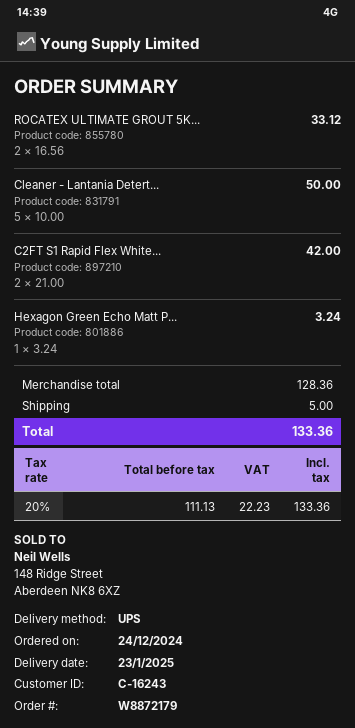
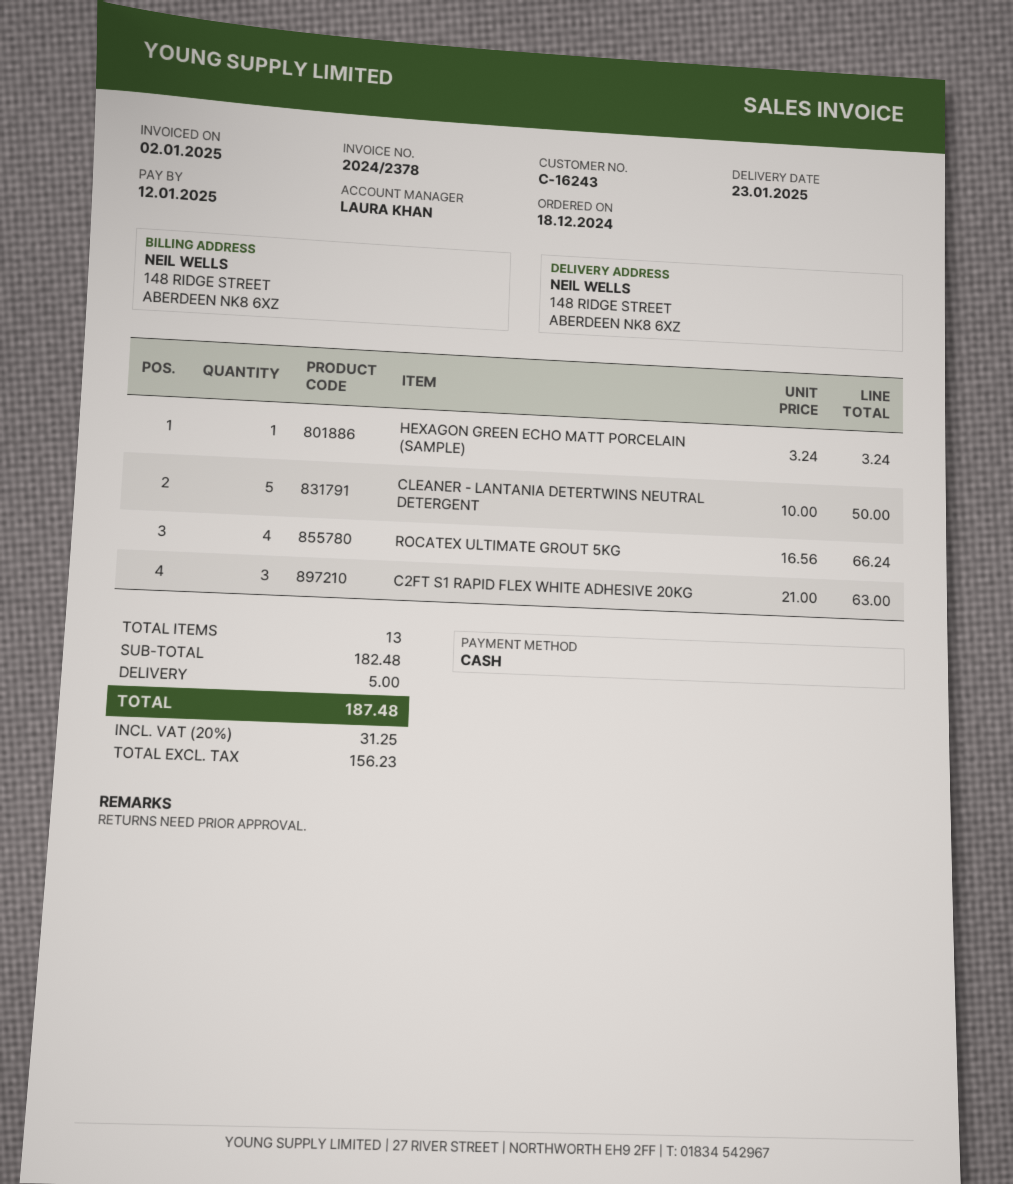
order date: 2024-12-24 -> 2024-12-18
ROCATEX ULTIMATE GROUT 5K...: 2 x 16.56 = 33.12 -> 4 x 16.56 = 66.24
C2FT S1 Rapid Flex White...: 2 x 21.00 = 42.00 -> 3 x 21.00 = 63.00
subtotal: 128.36 -> 182.48
net: 111.13 -> 156.23
tax: 20% = 22.23 -> 20% = 31.25
total: 133.36 -> 187.48

